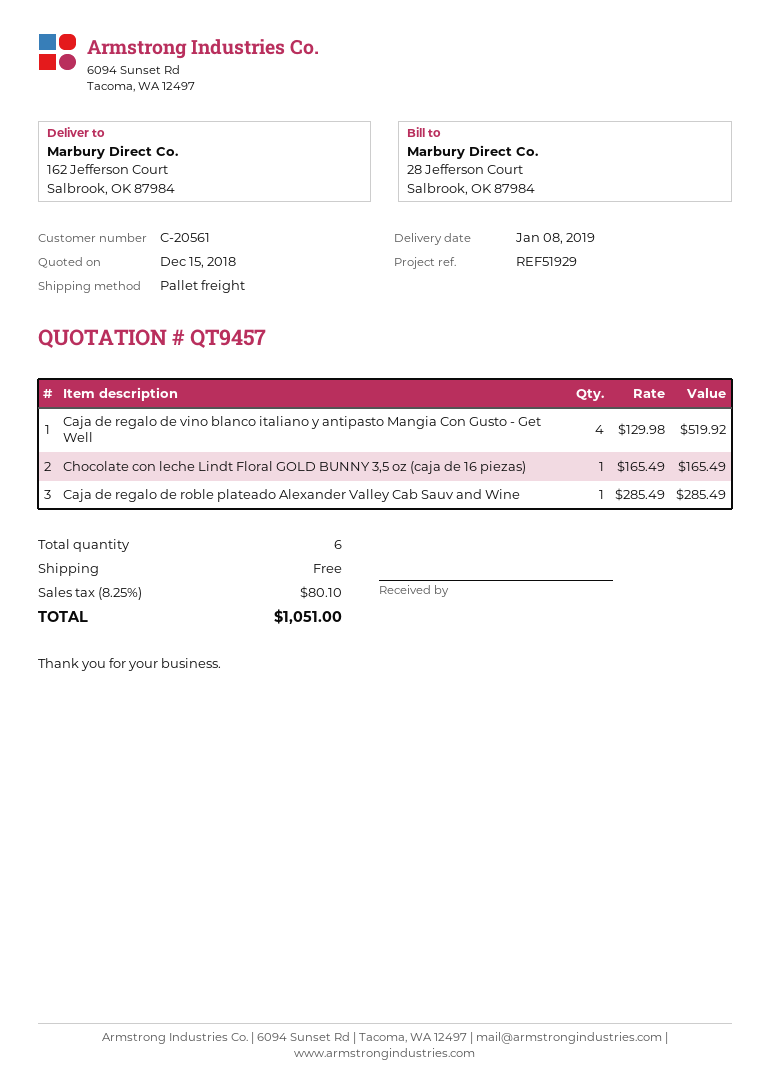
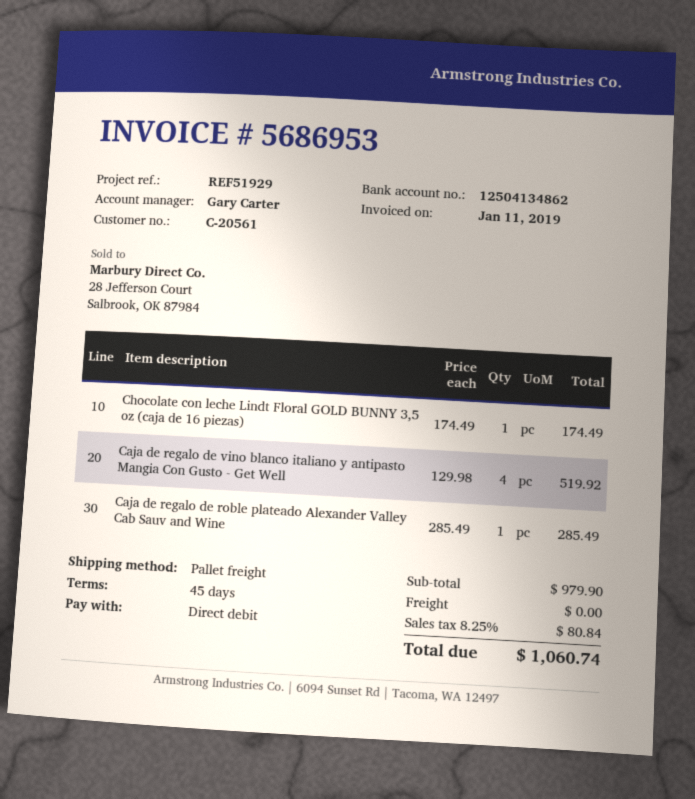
Chocolate con leche Lindt Floral GOLD BUNNY 3,5 oz (caja de 16 piezas): 1 x 165.49 = 165.49 -> 1 x 174.49 = 174.49
tax: 8.25% = 80.10 -> 8.25% = 80.84
total: 1051.00 -> 1060.74

